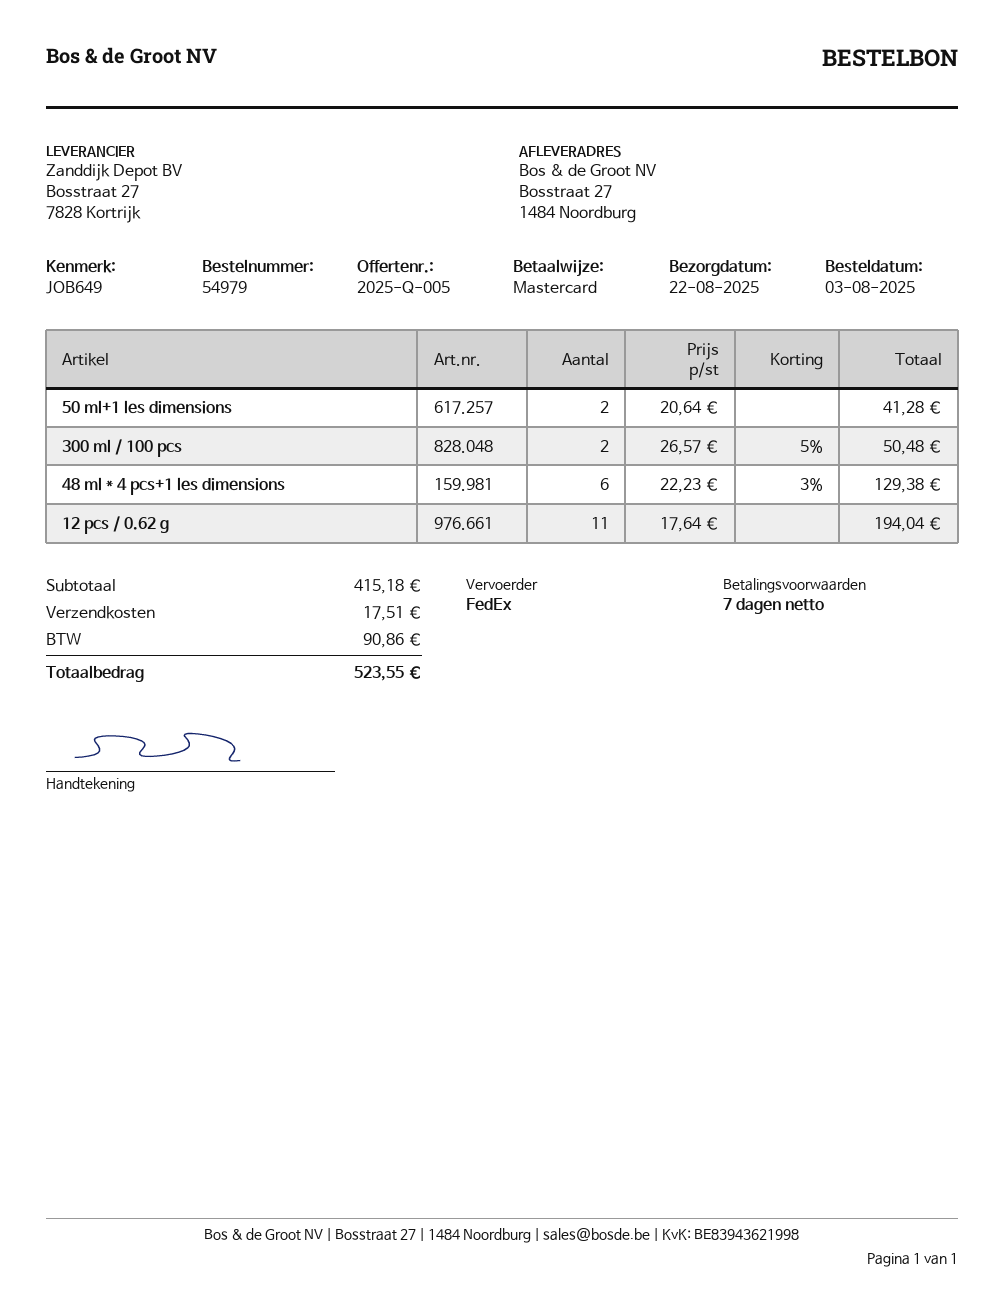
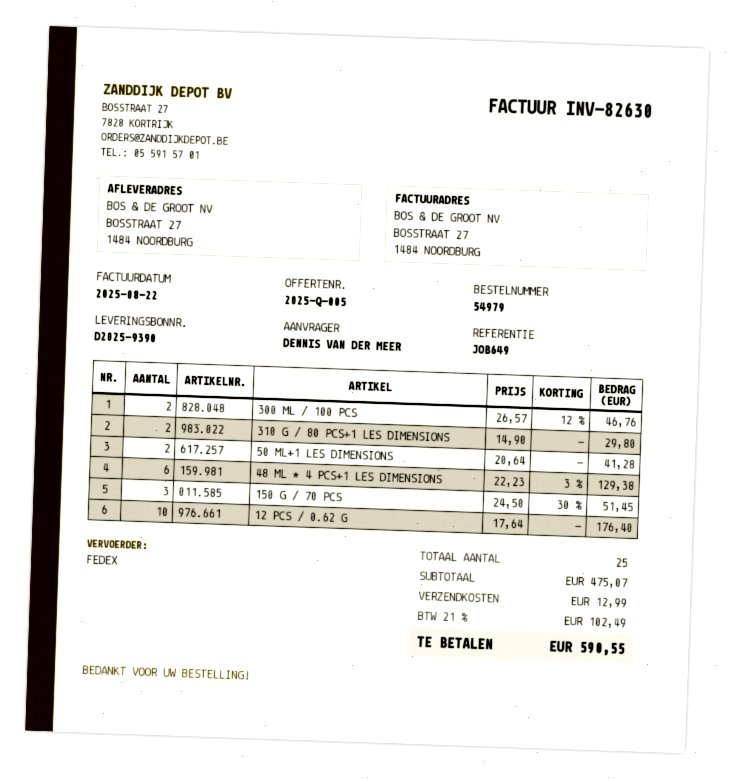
300 ml / 100 pcs: 2 x 26.57 - 5% = 50.48 -> 2 x 26.57 - 12% = 46.76
12 pcs / 0.62 g: 11 x 17.64 = 194.04 -> 10 x 17.64 = 176.40
310 G / 80 PCS+1 LES DIMENSIONS: none -> 2 x 14.90 = 29.80
150 G / 70 PCS: none -> 3 x 24.50 - 30% = 51.45
subtotal: 415.18 -> 475.07
shipping: 17.51 -> 12.99
tax: 90.86 -> 102.49
total: 523.55 -> 590.55

